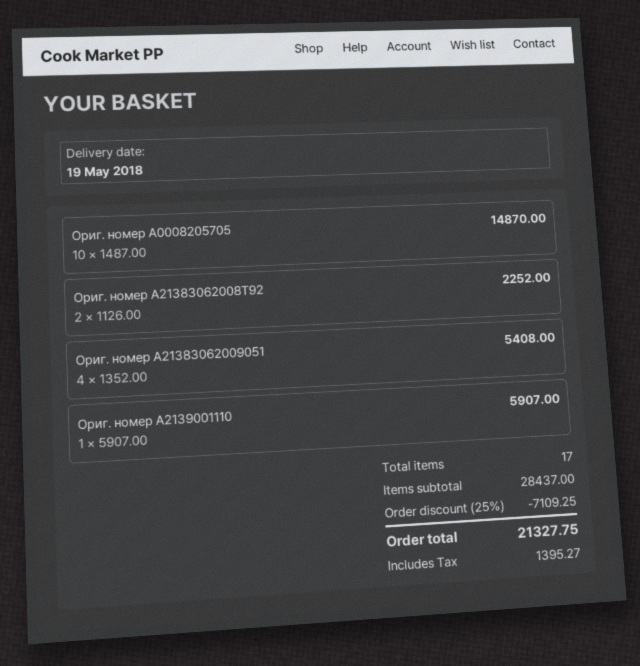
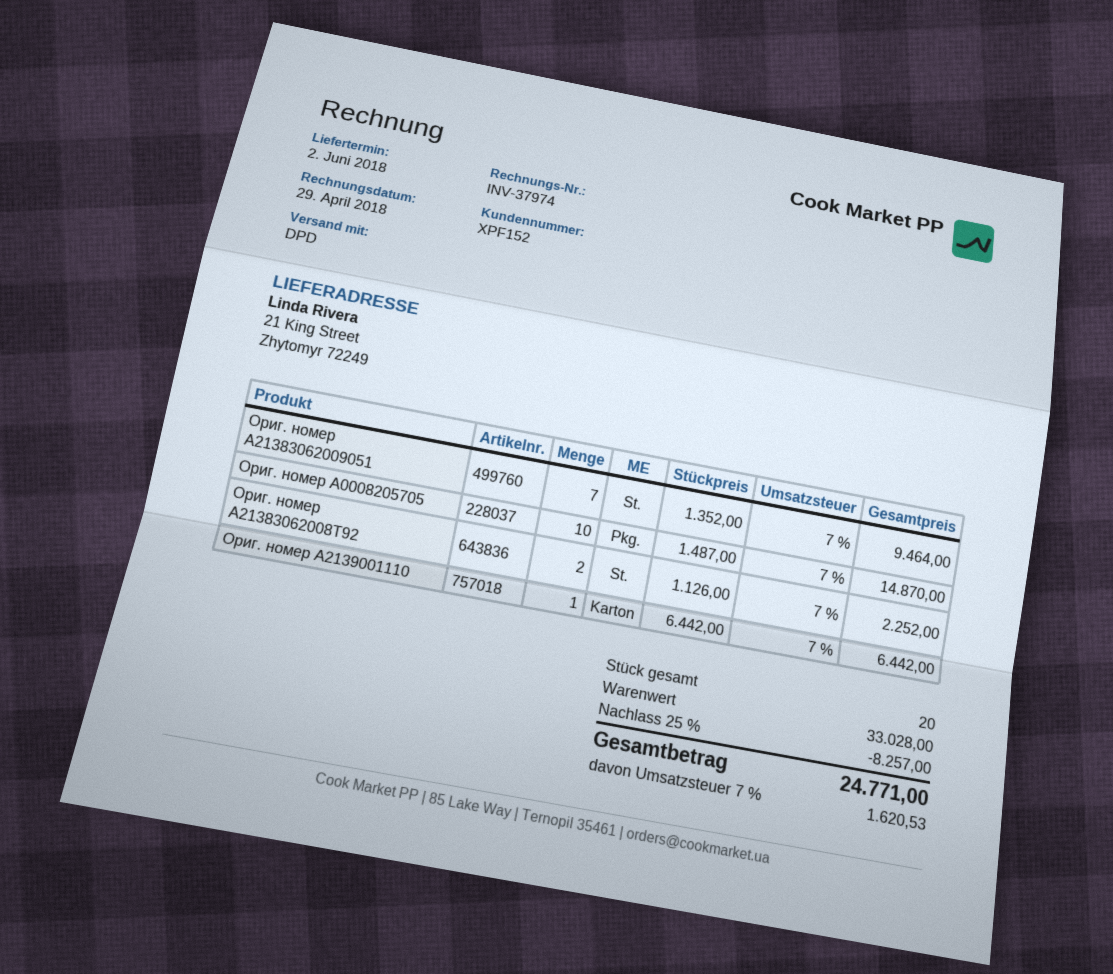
delivery date: 2018-05-19 -> 2018-06-02
Ориг. номер A21383062009051: 4 x 1352.00 = 5408.00 -> 7 x 1352.00 = 9464.00
Ориг. номер A2139001110: 1 x 5907.00 = 5907.00 -> 1 x 6442.00 = 6442.00
total quantity: 17 -> 20
subtotal: 28437.00 -> 33028.00
discount: 25% = 7109.25 -> 25% = 8257.00
tax: 1395.27 -> 1620.53
total: 21327.75 -> 24771.00

